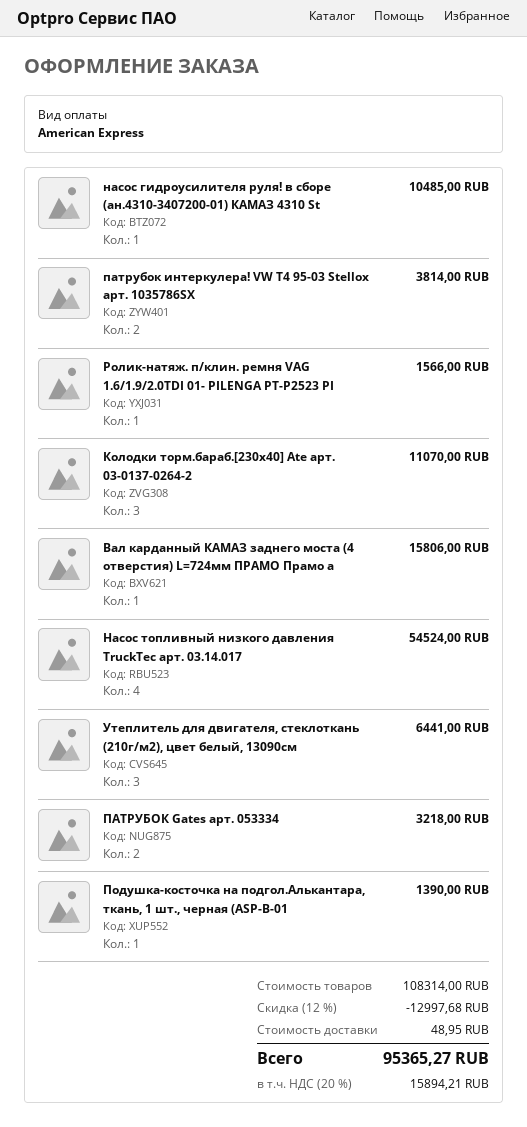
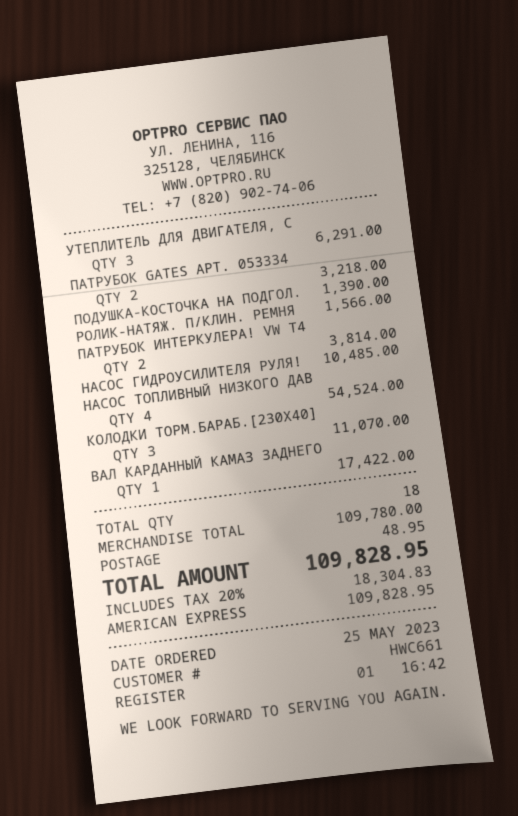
Вал карданный КАМАЗ заднего моста (4 отверстия) L=724мм ПРАМО Прамо а: 1 for 15806.00 -> 1 for 17422.00
Утеплитель для двигателя, стеклоткань (210г/м2), цвет белый, 13090см: 3 for 6441.00 -> 3 for 6291.00
subtotal: 108314.00 -> 109780.00
discount: 12% = 12997.68 -> none
tax: 20% = 15894.21 -> 20% = 18304.83
total: 95365.27 -> 109828.95

